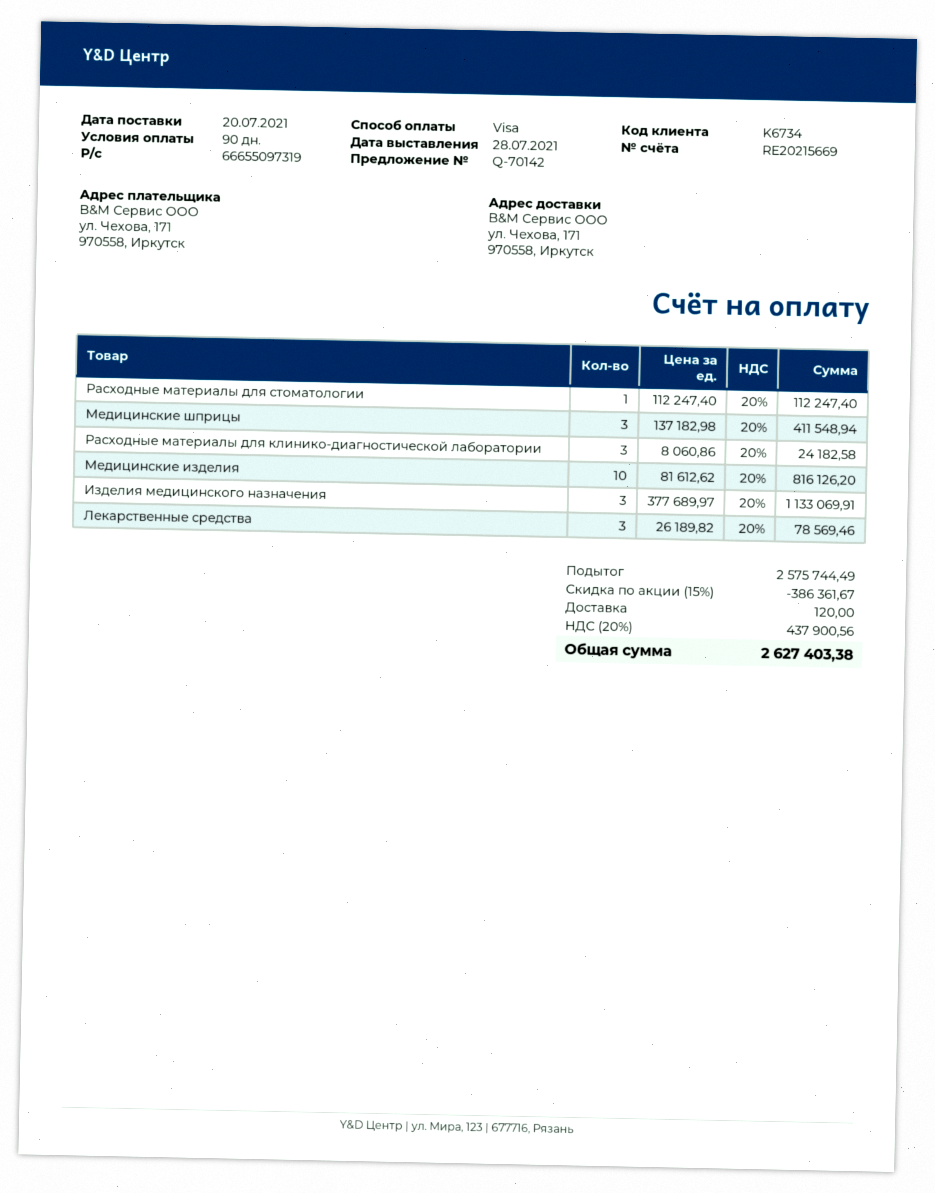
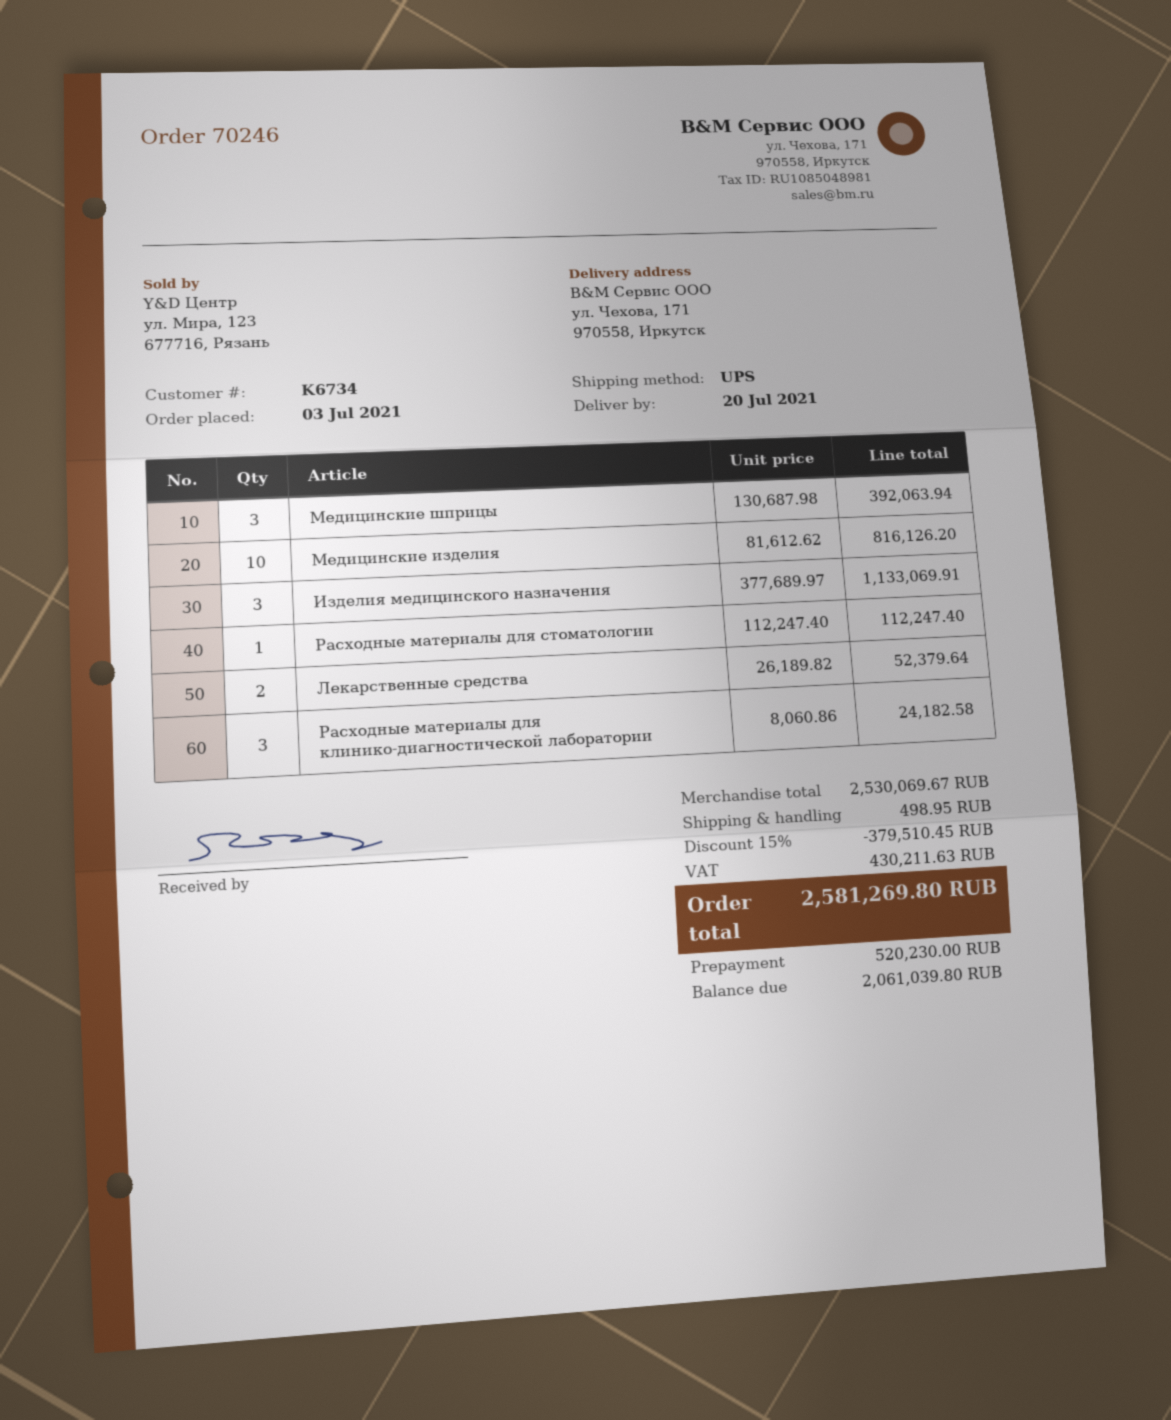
Медицинские шприцы: 3 x 137182.98 = 411548.94 -> 3 x 130687.98 = 392063.94
Лекарственные средства: 3 x 26189.82 = 78569.46 -> 2 x 26189.82 = 52379.64
subtotal: 2575744.49 -> 2530069.67
discount: 15% = 386361.67 -> 15% = 379510.45
shipping: 120.00 -> 498.95
tax: 437900.56 -> 430211.63
total: 2627403.38 -> 2581269.80

